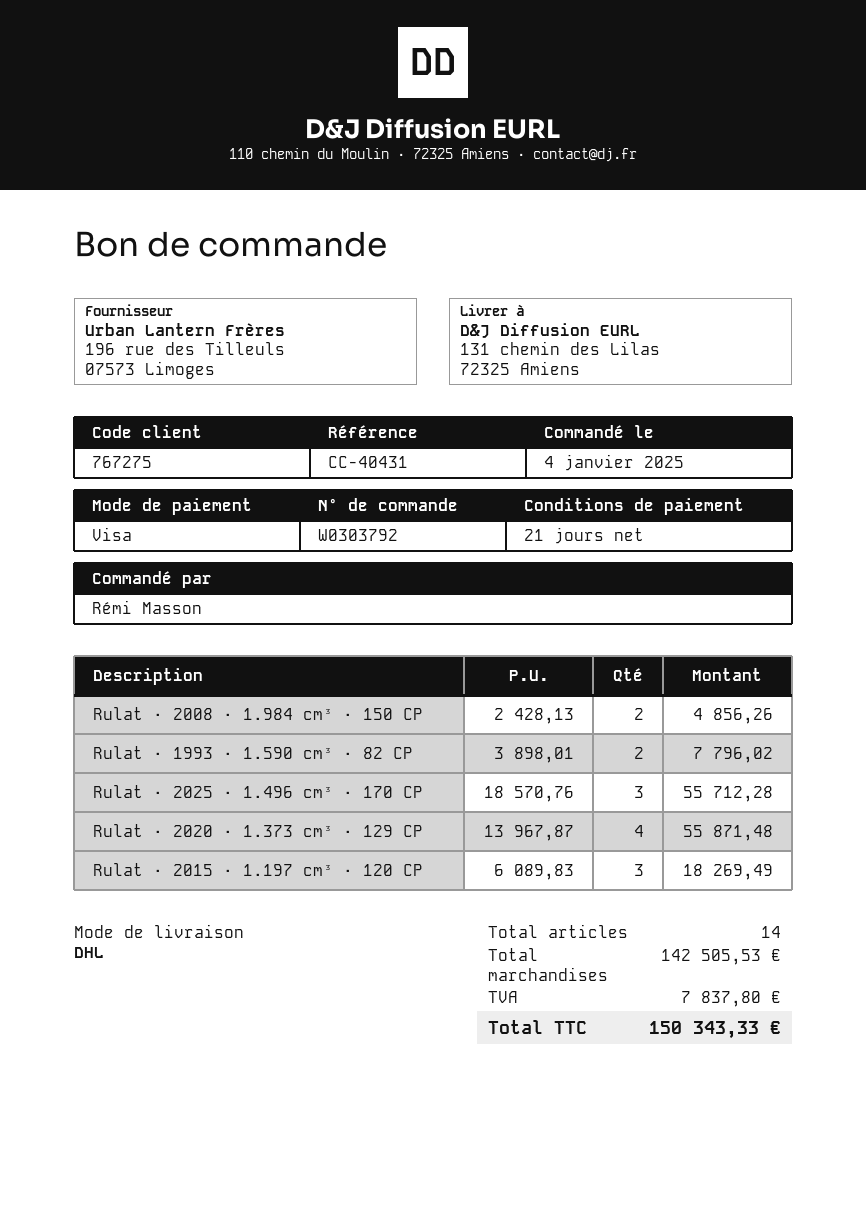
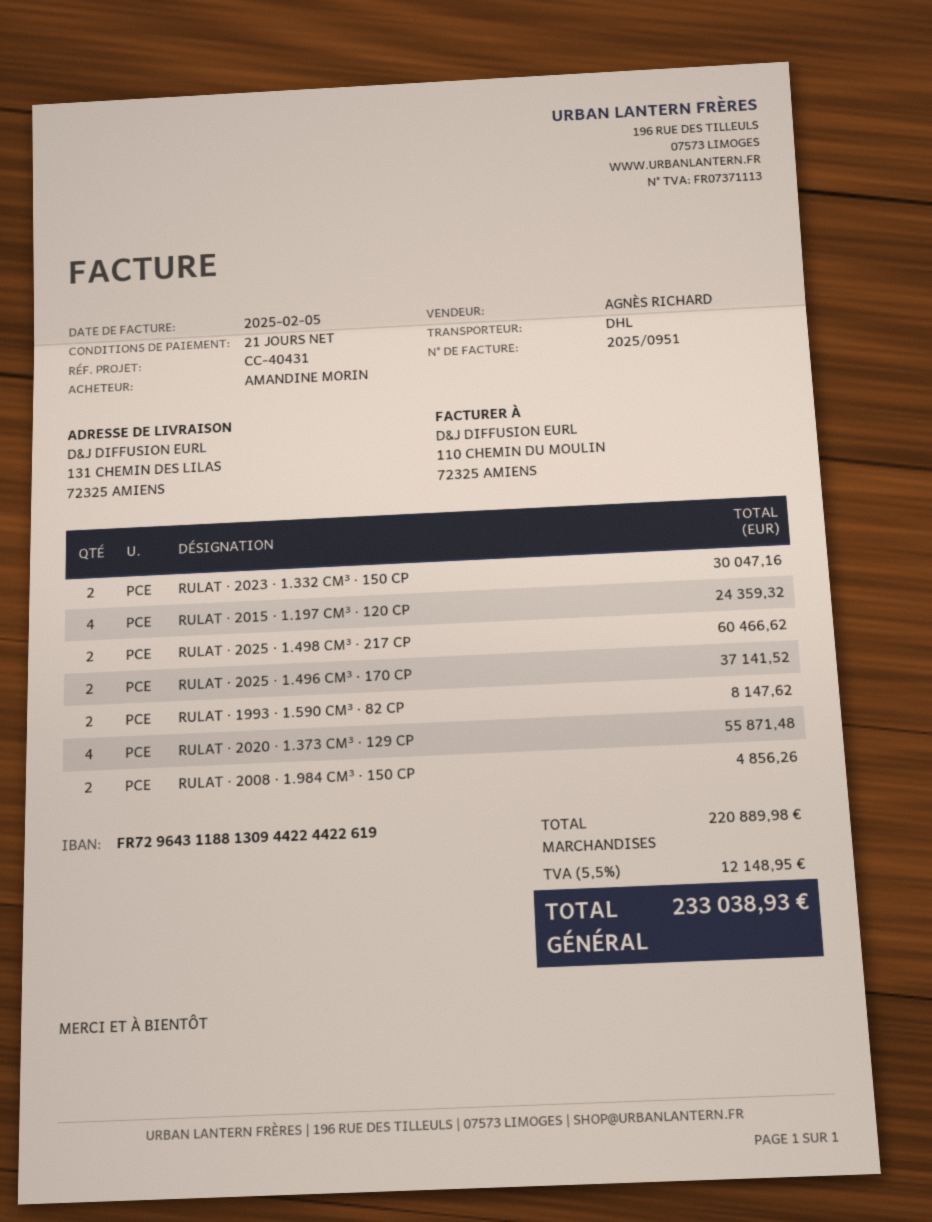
ordered by: Rémi Masson -> AMANDINE MORIN
Rulat · 1993 · 1.590 cm³ · 82 CP: 2 for 7796.02 -> 2 for 8147.62
Rulat · 2025 · 1.496 cm³ · 170 CP: 3 for 55712.28 -> 2 for 37141.52
Rulat · 2015 · 1.197 cm³ · 120 CP: 3 for 18269.49 -> 4 for 24359.32
RULAT · 2023 · 1.332 CM³ · 150 CP: none -> 2 for 30047.16
RULAT · 2025 · 1.498 CM³ · 217 CP: none -> 2 for 60466.62
subtotal: 142505.53 -> 220889.98
tax: 7837.80 -> 12148.95
total: 150343.33 -> 233038.93

